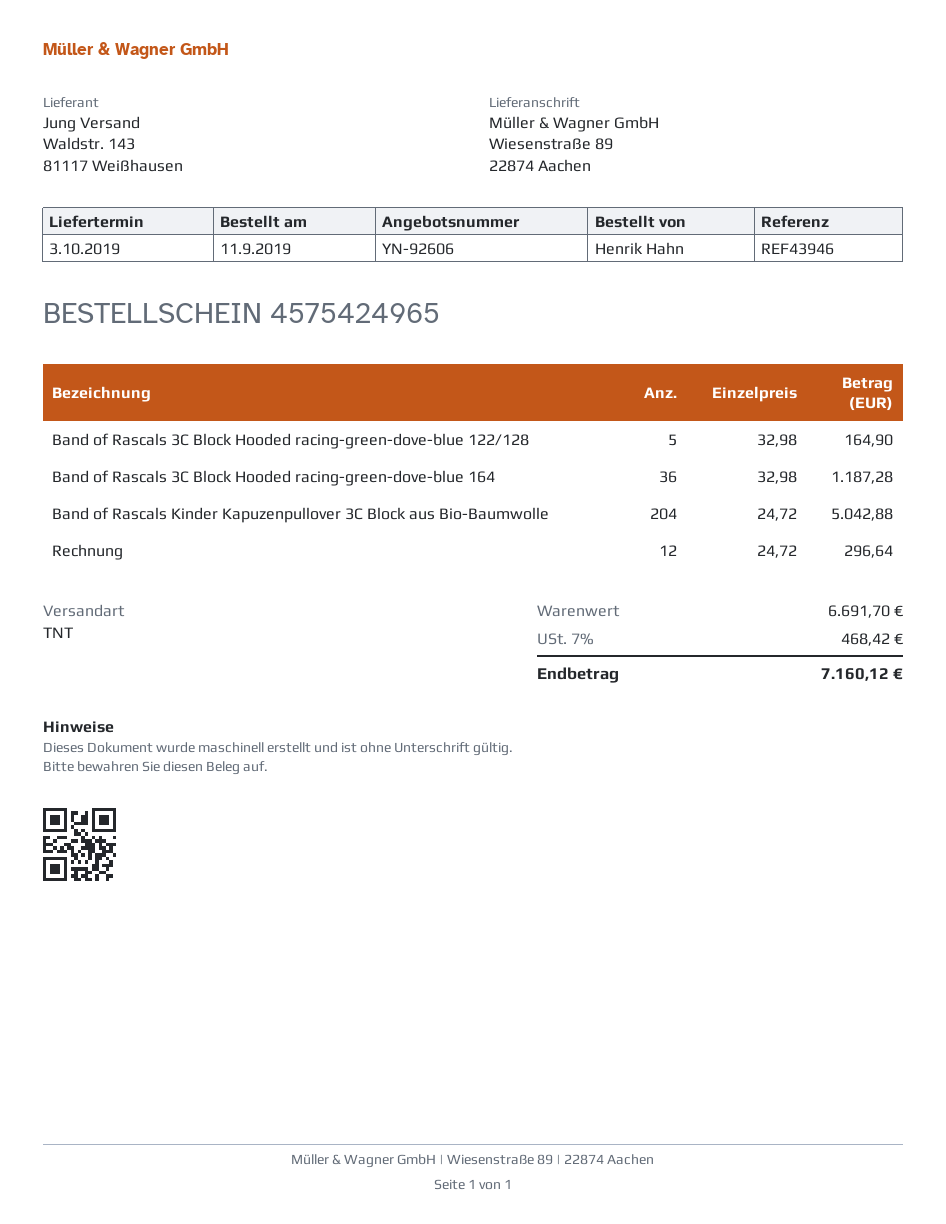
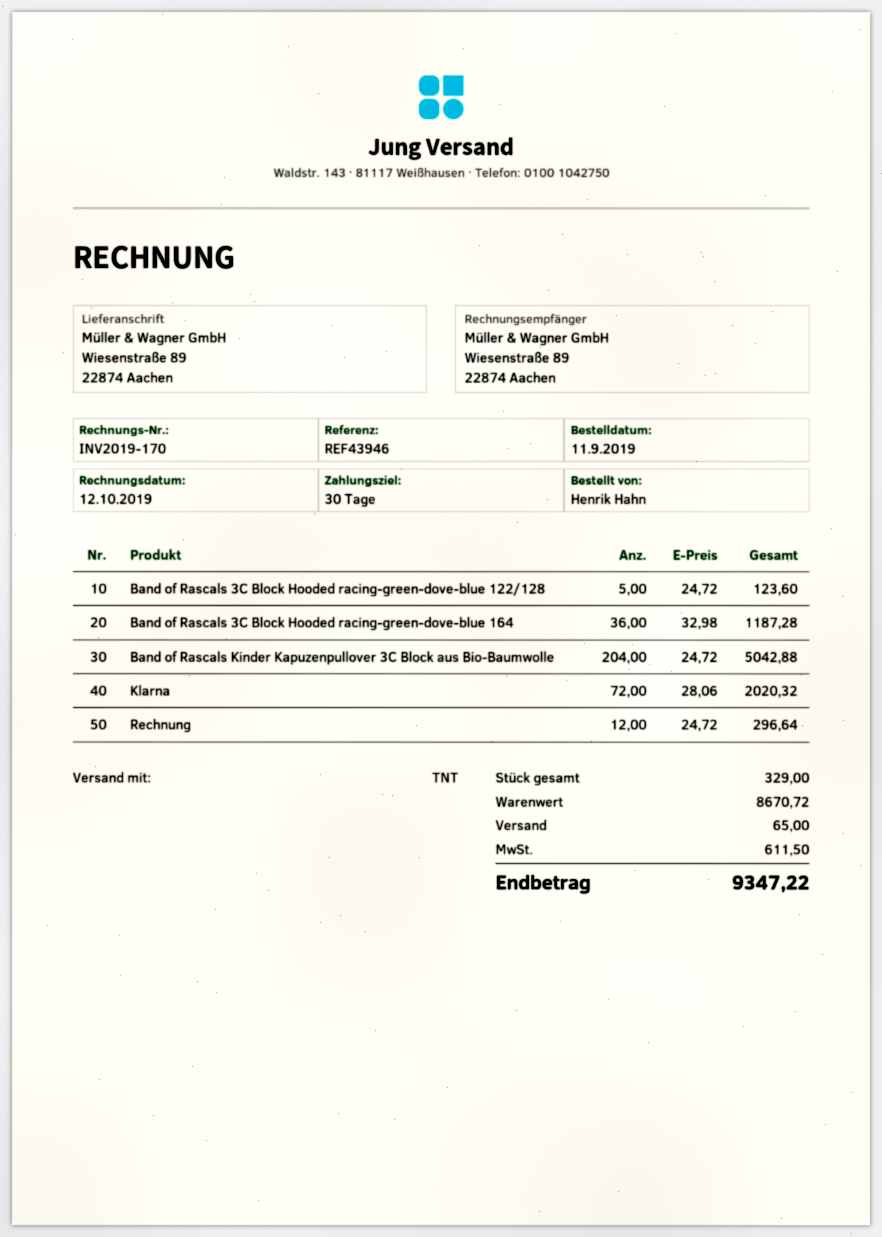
Band of Rascals 3C Block Hooded racing-green-dove-blue 122/128: 5 x 32.98 = 164.90 -> 5 x 24.72 = 123.60
Klarna: none -> 72 x 28.06 = 2020.32
subtotal: 6691.70 -> 8670.72
shipping: none -> 65.00
tax: 468.42 -> 611.50
total: 7160.12 -> 9347.22

